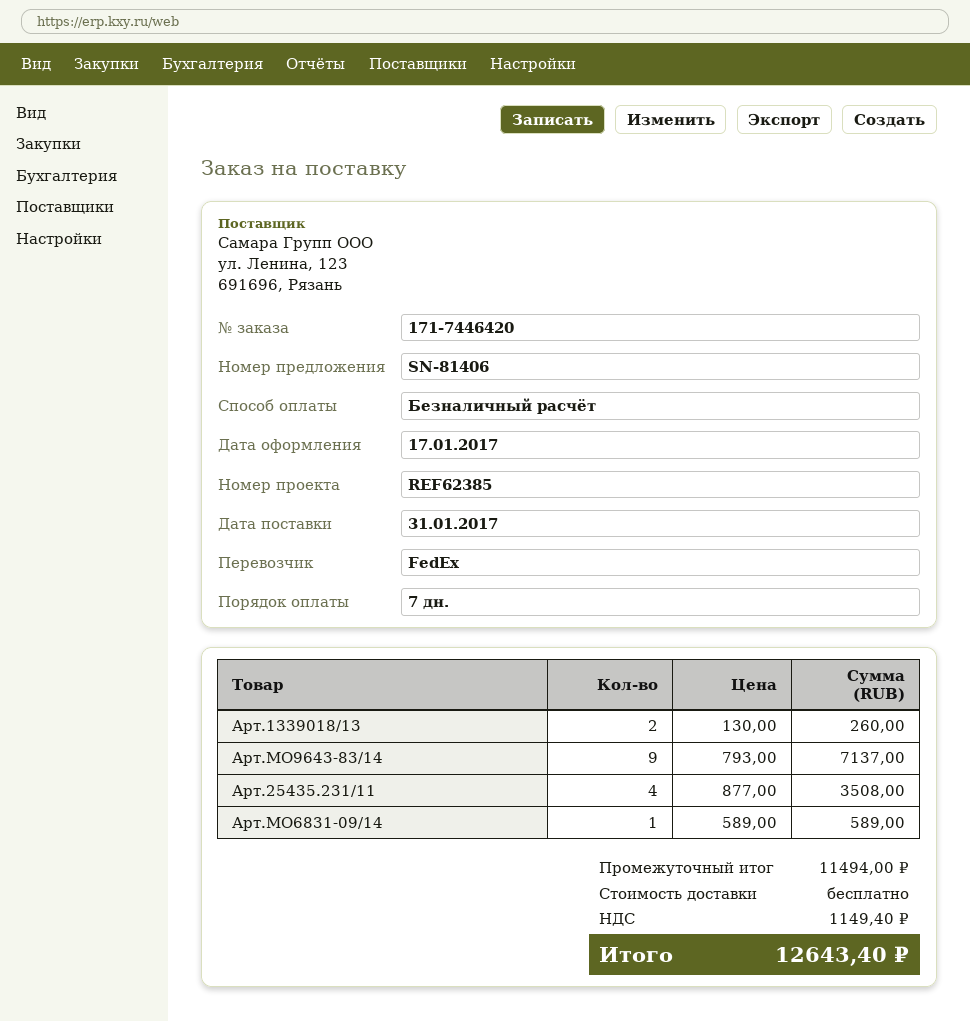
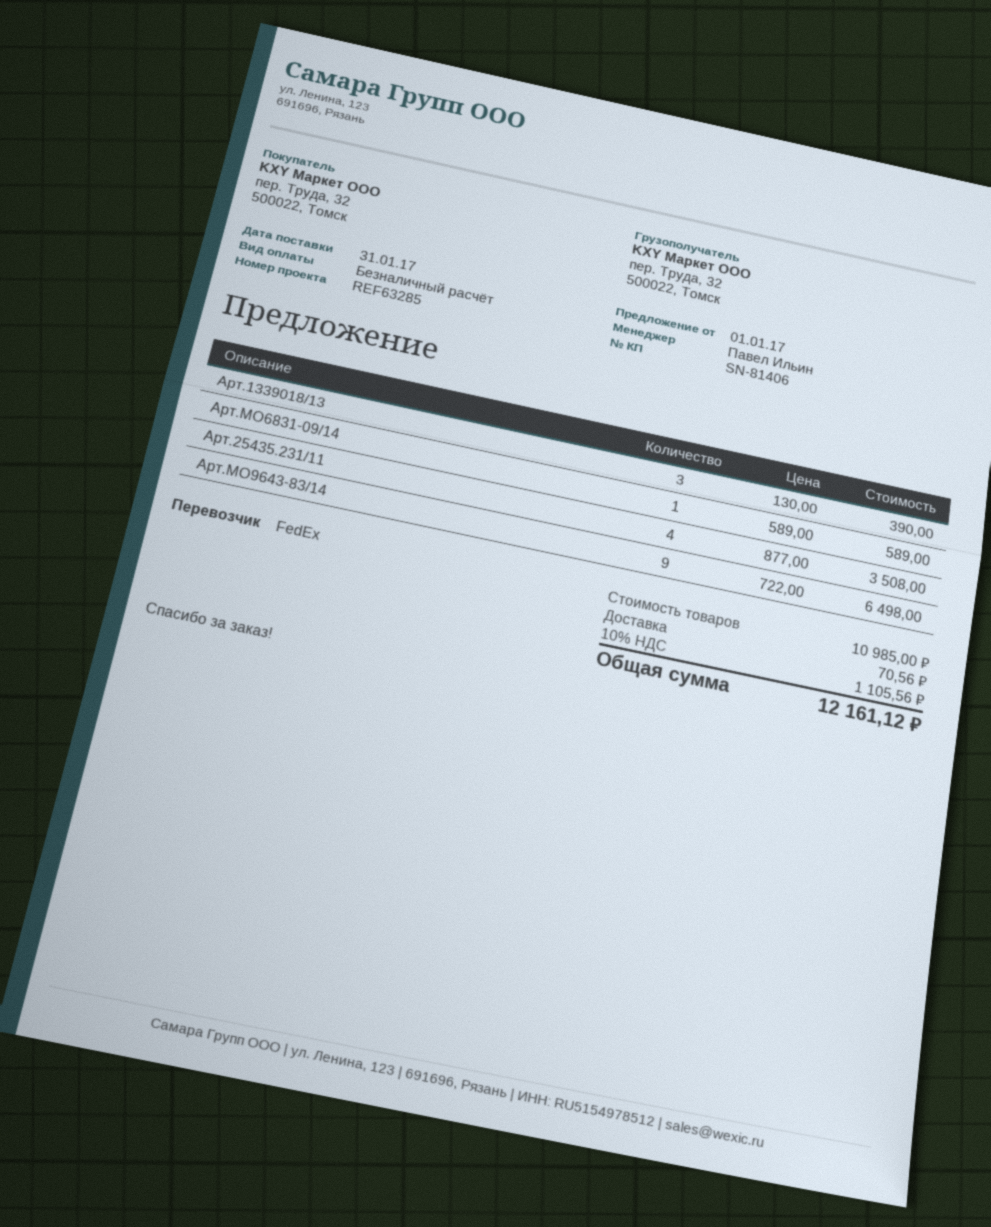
reference: REF62385 -> REF63285
Арт.1339018/13: 2 x 130.00 = 260.00 -> 3 x 130.00 = 390.00
Арт.MO9643-83/14: 9 x 793.00 = 7137.00 -> 9 x 722.00 = 6498.00
subtotal: 11494.00 -> 10985.00
shipping: 0.00 -> 70.56
tax: 1149.40 -> 1105.56
total: 12643.40 -> 12161.12

